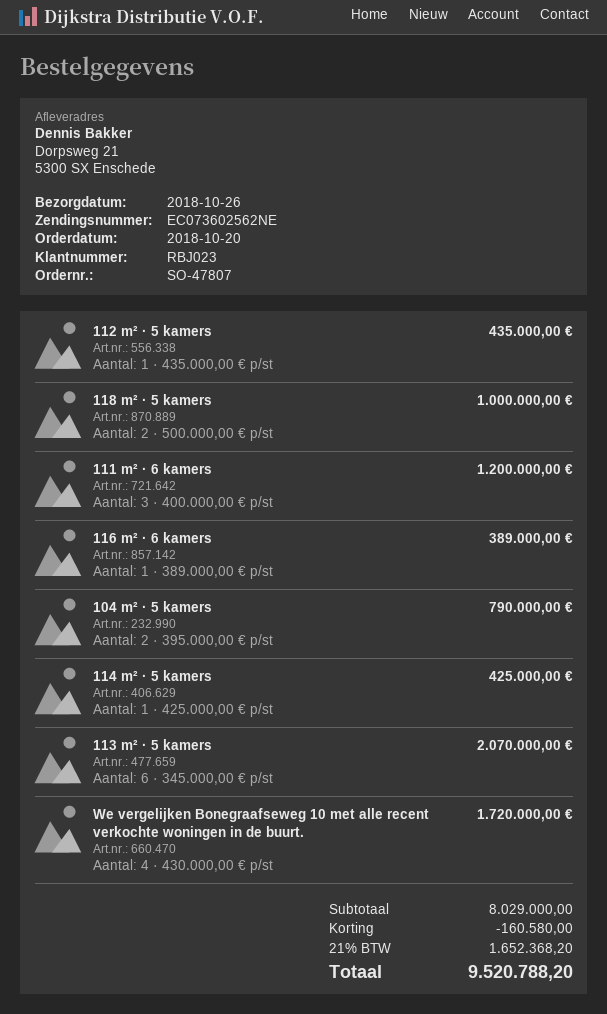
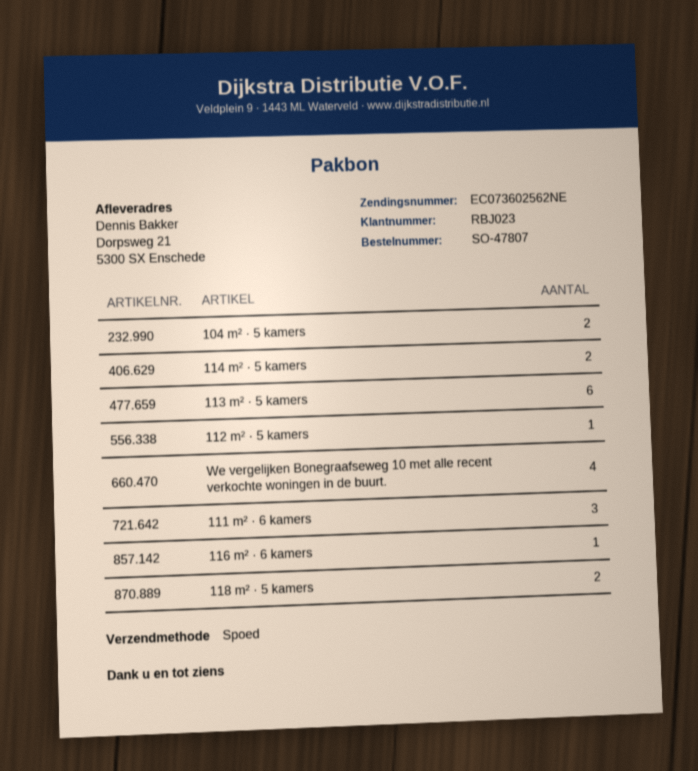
114 m² · 5 kamers: 1 -> 2

